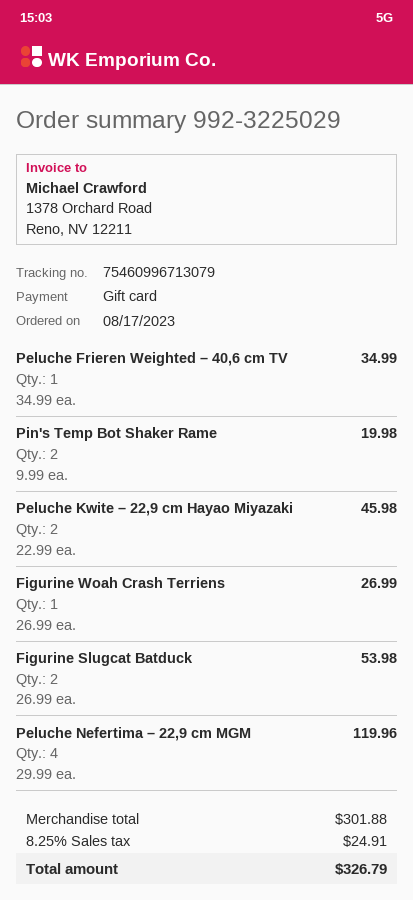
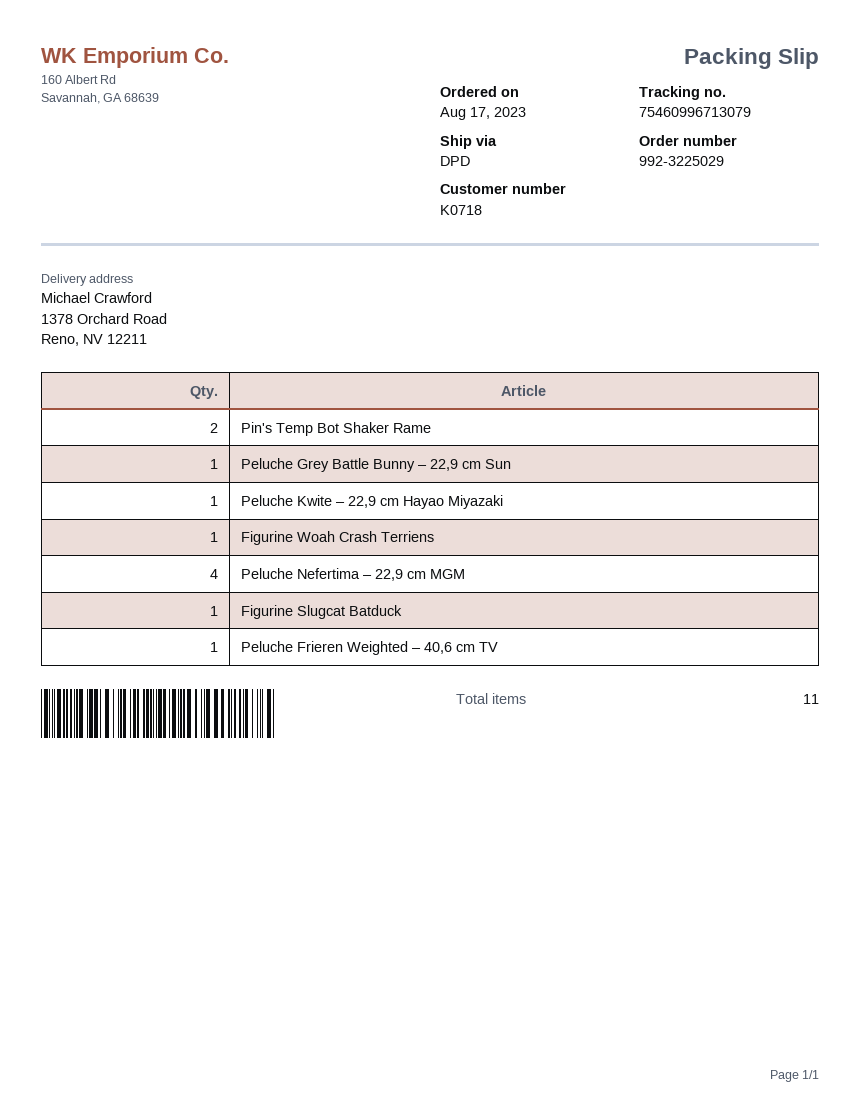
Peluche Kwite – 22,9 cm Hayao Miyazaki: 2 -> 1
Figurine Slugcat Batduck: 2 -> 1
Peluche Grey Battle Bunny – 22,9 cm Sun: none -> 1

